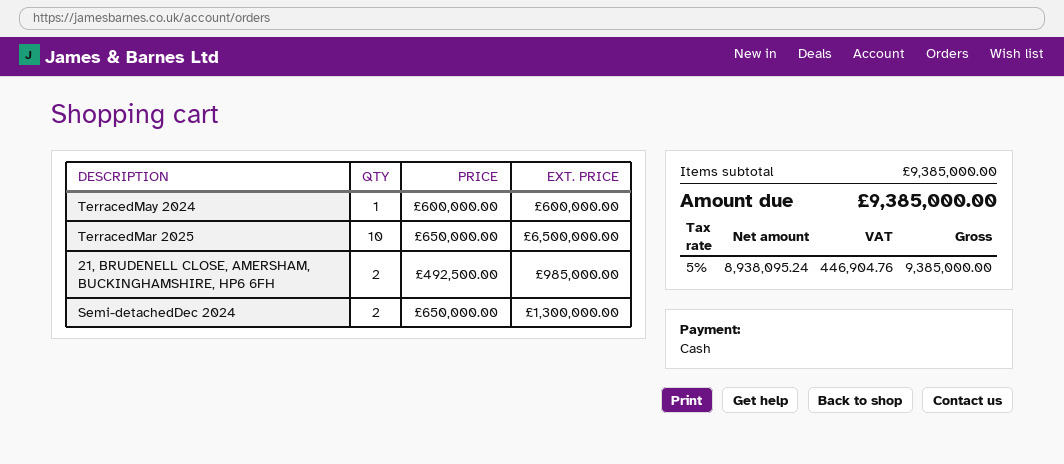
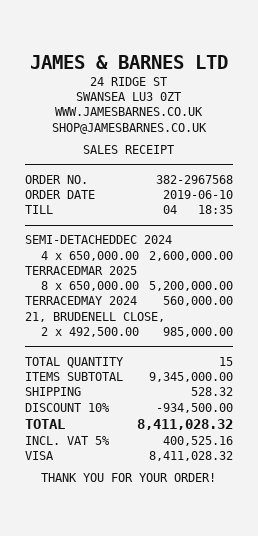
payment method: cash -> Visa
TerracedMay 2024: 1 x 600000.00 = 600000.00 -> 1 x 560000.00 = 560000.00
TerracedMar 2025: 10 x 650000.00 = 6500000.00 -> 8 x 650000.00 = 5200000.00
Semi-detachedDec 2024: 2 x 650000.00 = 1300000.00 -> 4 x 650000.00 = 2600000.00
subtotal: 9385000.00 -> 9345000.00
discount: none -> 10% = 934500.00
shipping: none -> 528.32
tax: 5% = 446904.76 -> 5% = 400525.16
total: 9385000.00 -> 8411028.32

